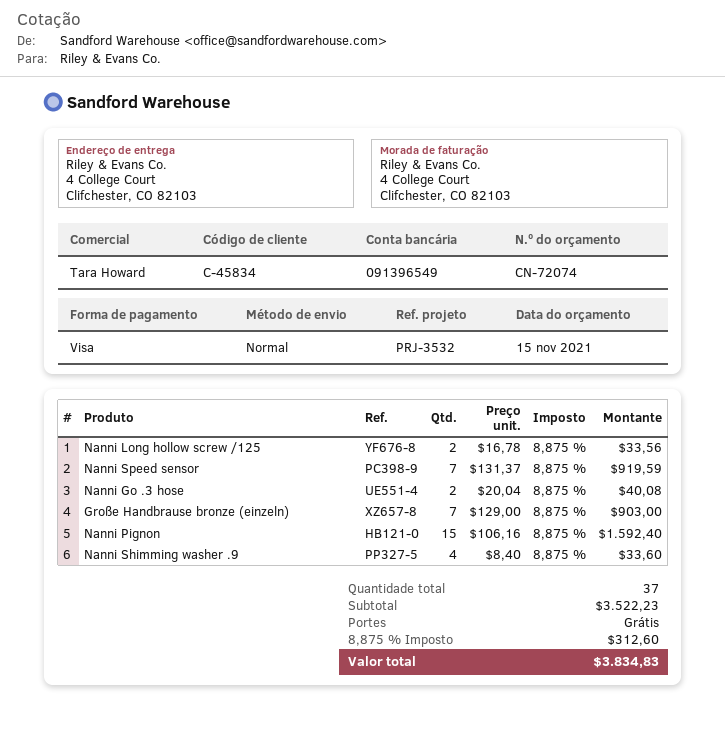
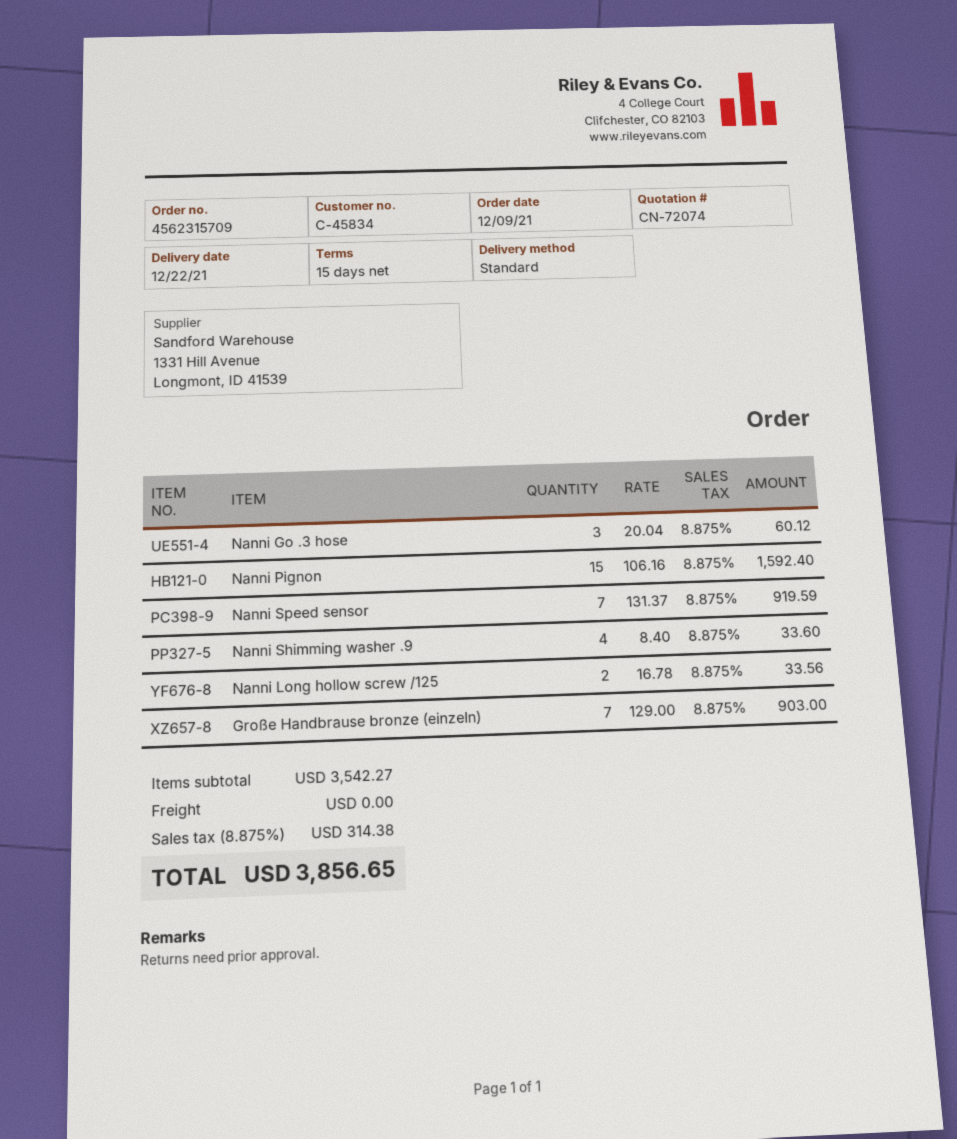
Nanni Go .3 hose: 2 x 20.04 = 40.08 -> 3 x 20.04 = 60.12
subtotal: 3522.23 -> 3542.27
tax: 8.875% = 312.60 -> 8.875% = 314.38
total: 3834.83 -> 3856.65

